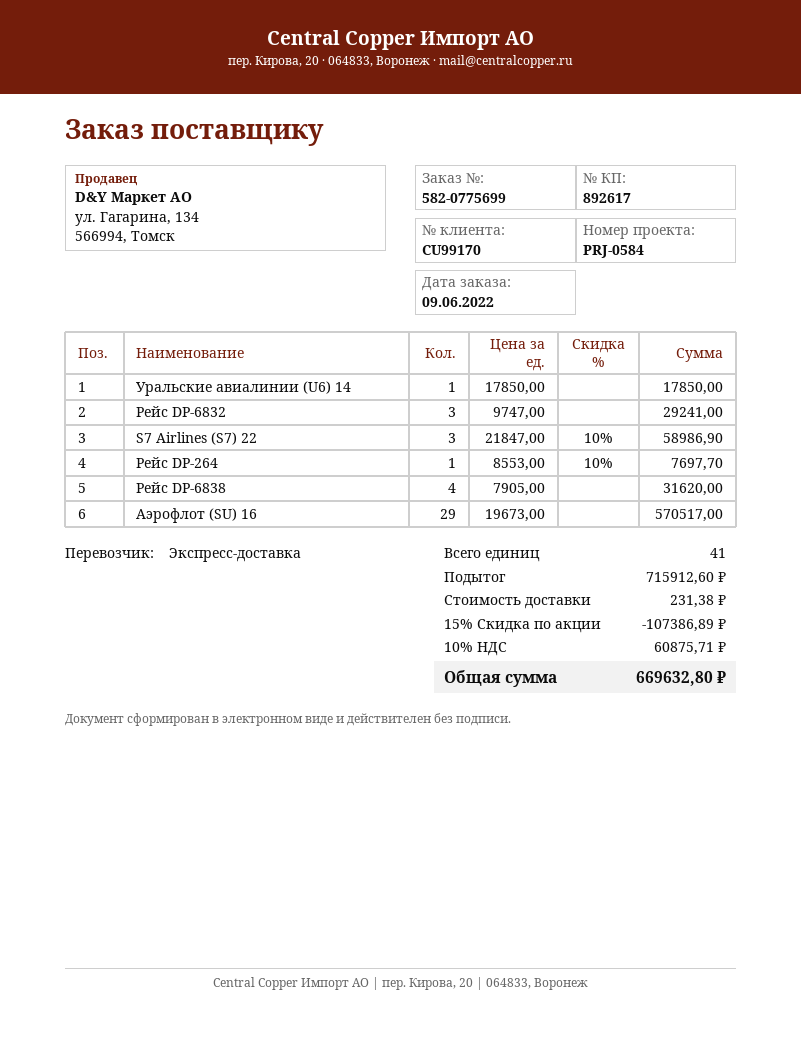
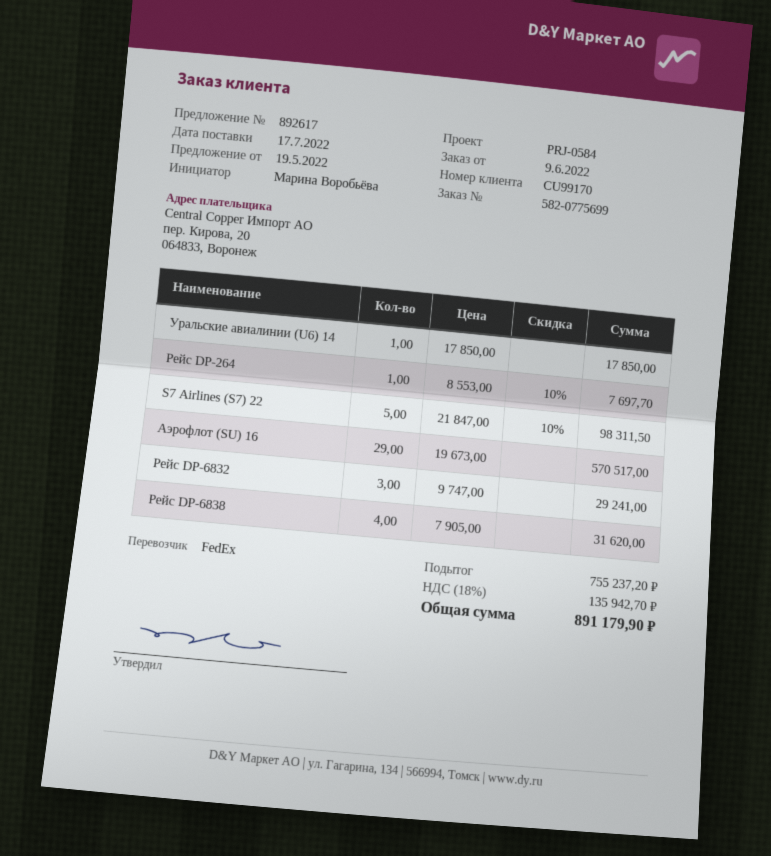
shipping method: express -> FedEx
S7 Airlines (S7) 22: 3 x 21847.00 - 10% = 58986.90 -> 5 x 21847.00 - 10% = 98311.50
subtotal: 715912.60 -> 755237.20
discount: 15% = 107386.89 -> none
shipping: 231.38 -> none
tax: 10% = 60875.71 -> 18% = 135942.70
total: 669632.80 -> 891179.90

